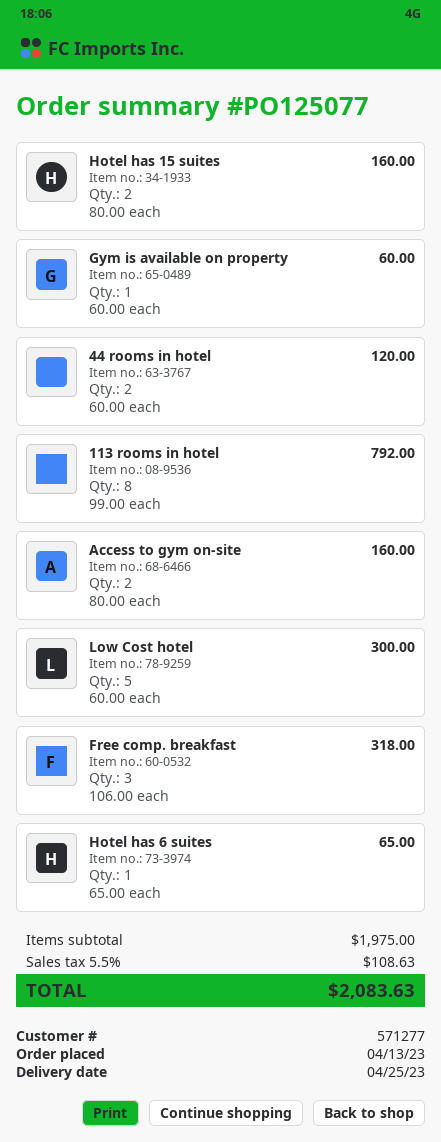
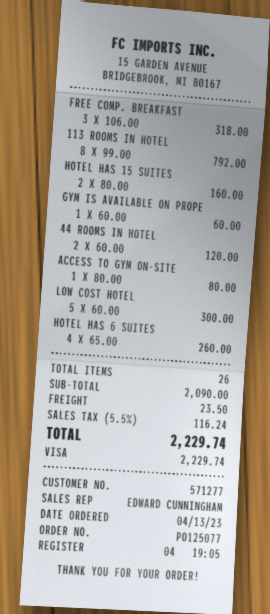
Access to gym on-site: 2 x 80.00 = 160.00 -> 1 x 80.00 = 80.00
Hotel has 6 suites: 1 x 65.00 = 65.00 -> 4 x 65.00 = 260.00
subtotal: 1975.00 -> 2090.00
shipping: none -> 23.50
tax: 5.5% = 108.63 -> 5.5% = 116.24
total: 2083.63 -> 2229.74

